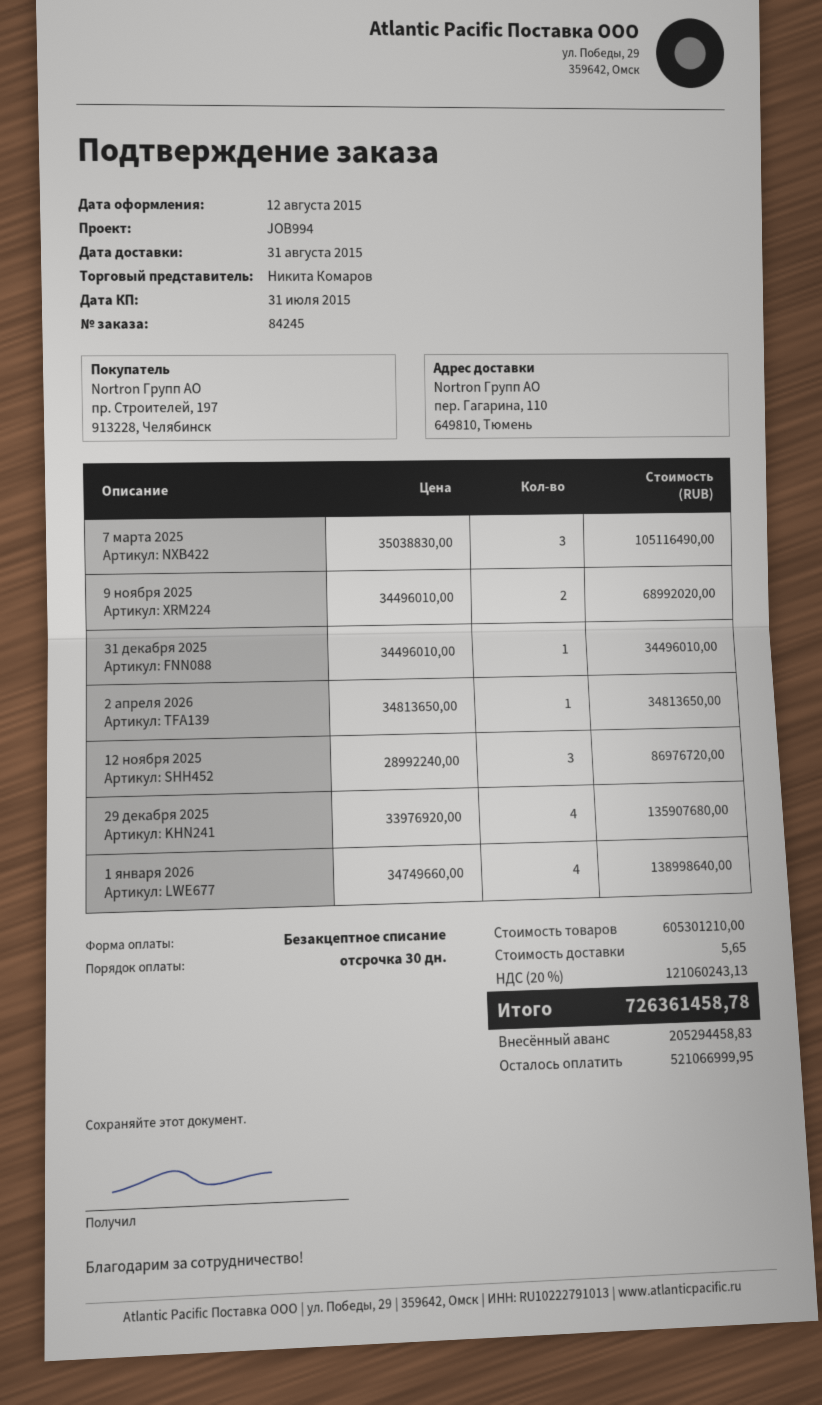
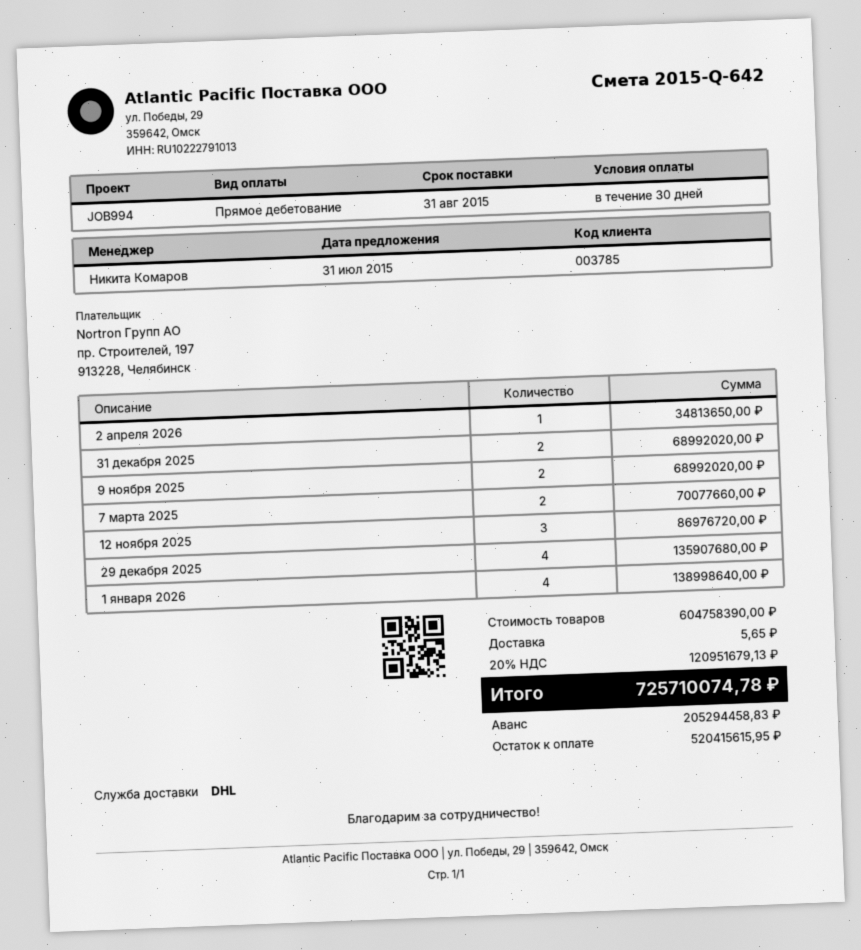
7 марта 2025: 3 for 105116490.00 -> 2 for 70077660.00
31 декабря 2025: 1 for 34496010.00 -> 2 for 68992020.00
subtotal: 605301210.00 -> 604758390.00
tax: 20% = 121060243.13 -> 20% = 120951679.13
total: 726361458.78 -> 725710074.78
balance: 521066999.95 -> 520415615.95

